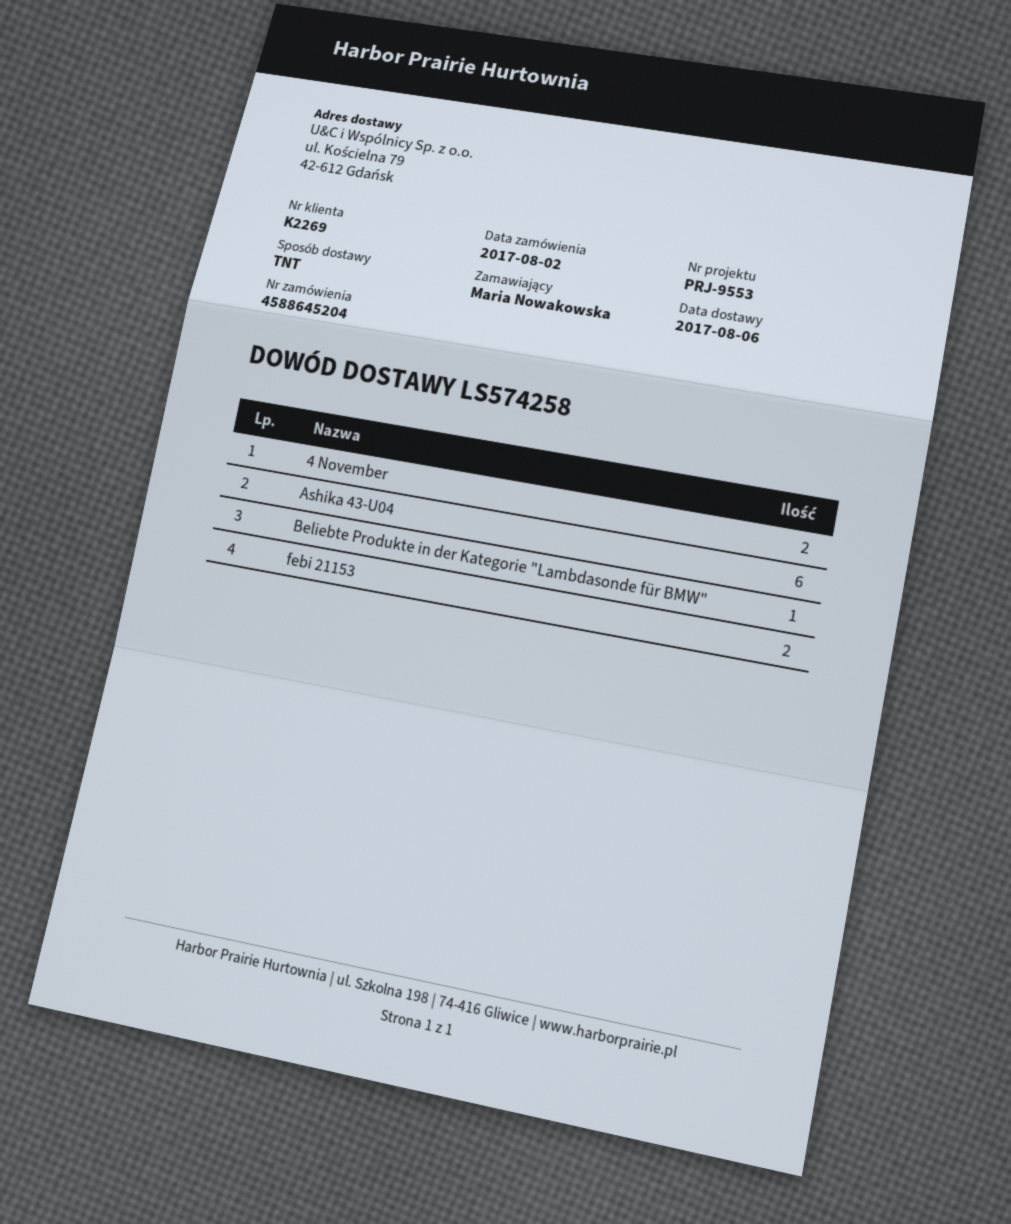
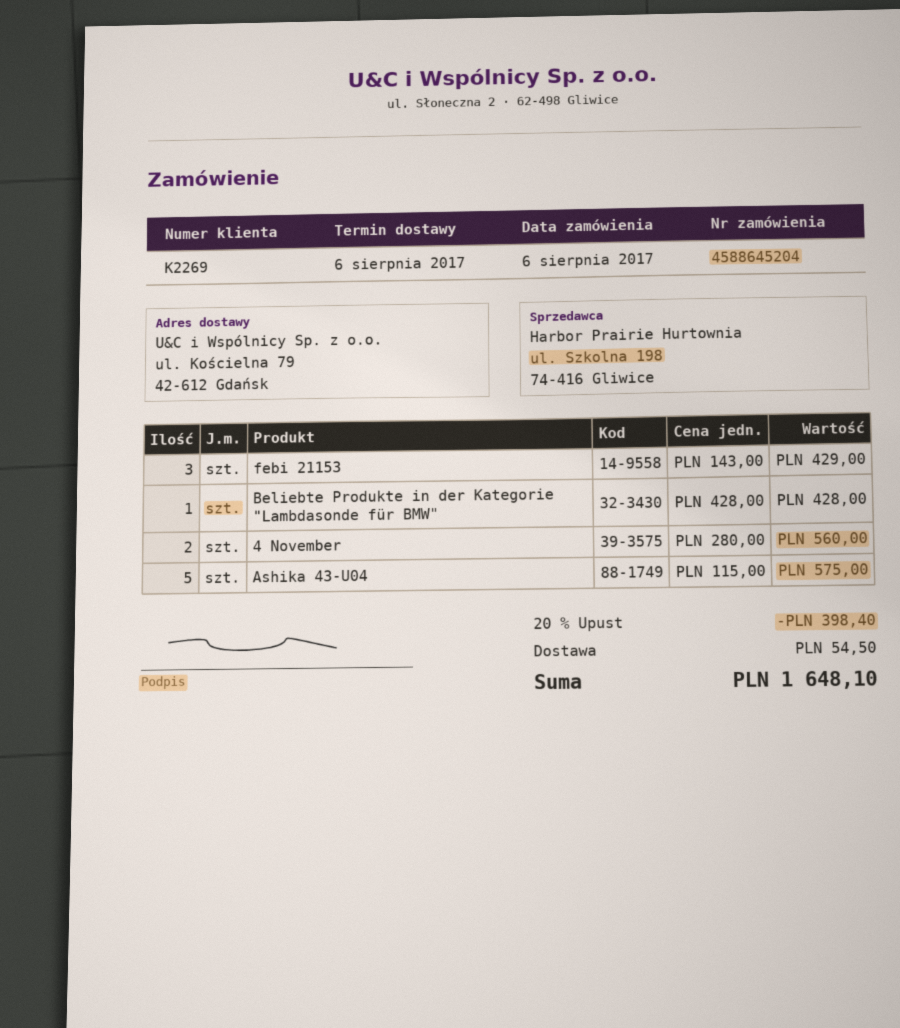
order date: 2017-08-02 -> 2017-08-06
Ashika 43-U04: 6 -> 5
febi 21153: 2 -> 3

